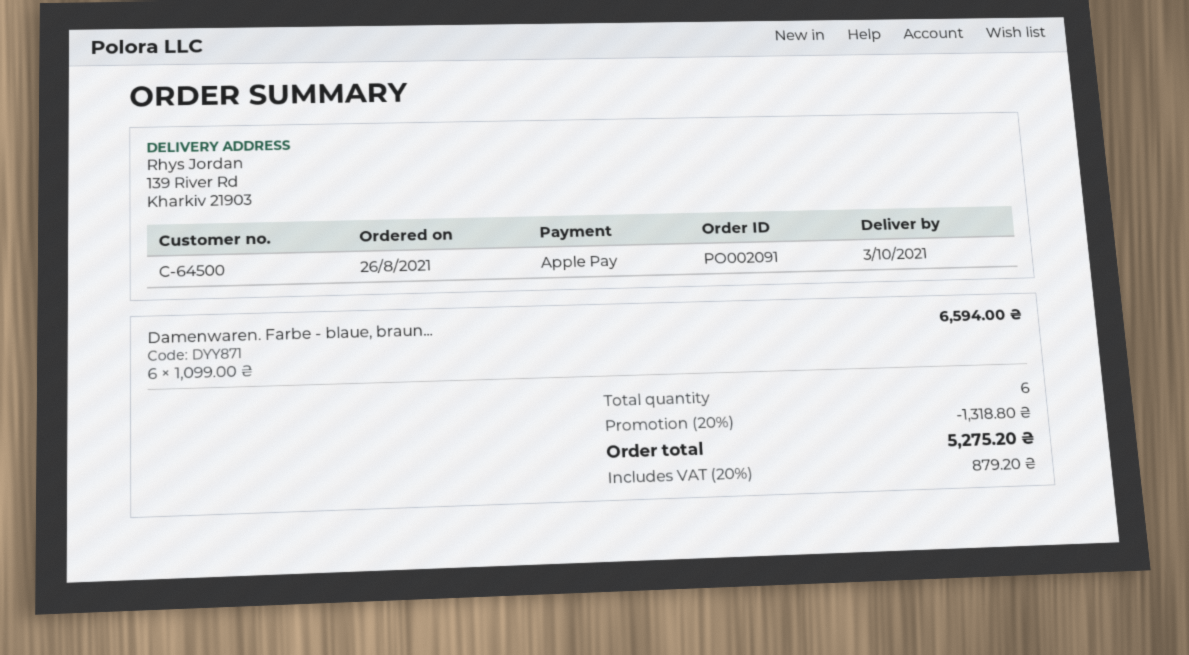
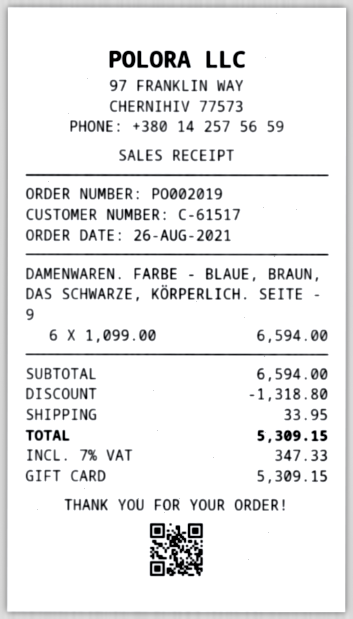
order number: PO002091 -> PO002019
customer number: C-64500 -> C-61517
payment method: Apple Pay -> gift card
shipping: none -> 33.95
tax: 20% = 879.20 -> 7% = 347.33
total: 5275.20 -> 5309.15

